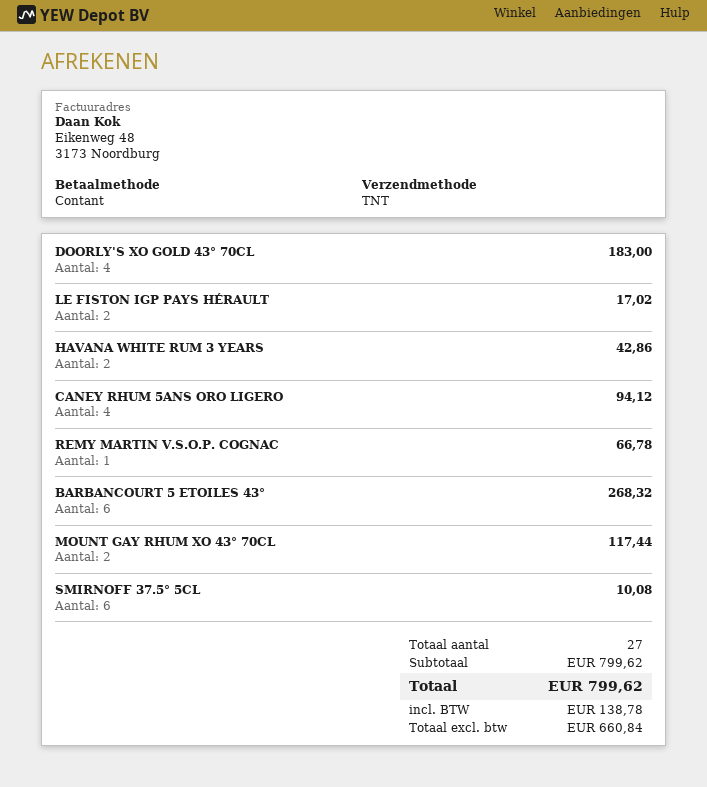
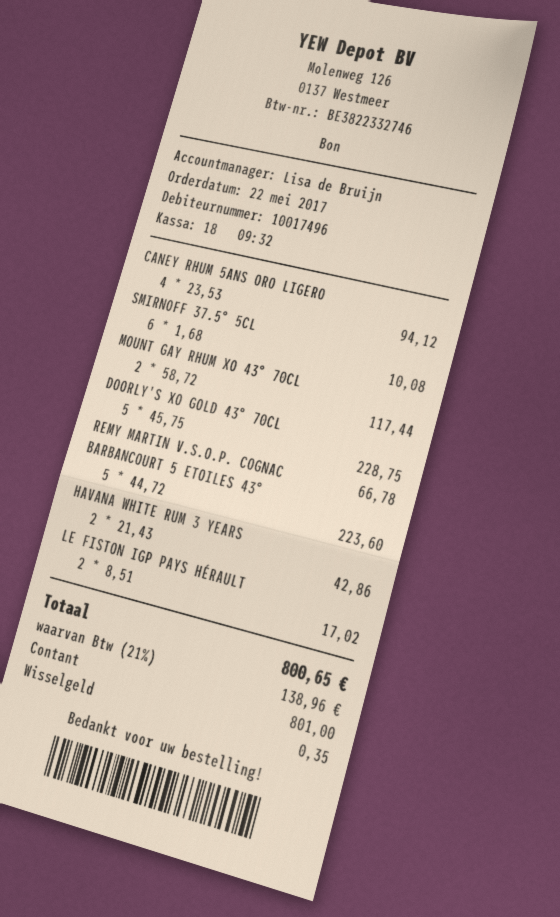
DOORLY'S XO GOLD 43° 70CL: 4 for 183.00 -> 5 for 228.75
BARBANCOURT 5 ETOILES 43°: 6 for 268.32 -> 5 for 223.60
tax: 138.78 -> 138.96
total: 799.62 -> 800.65

